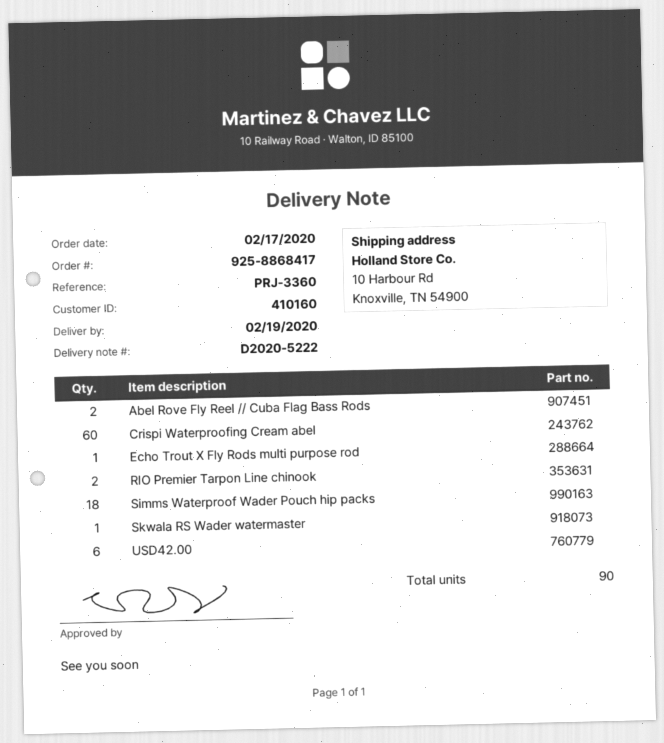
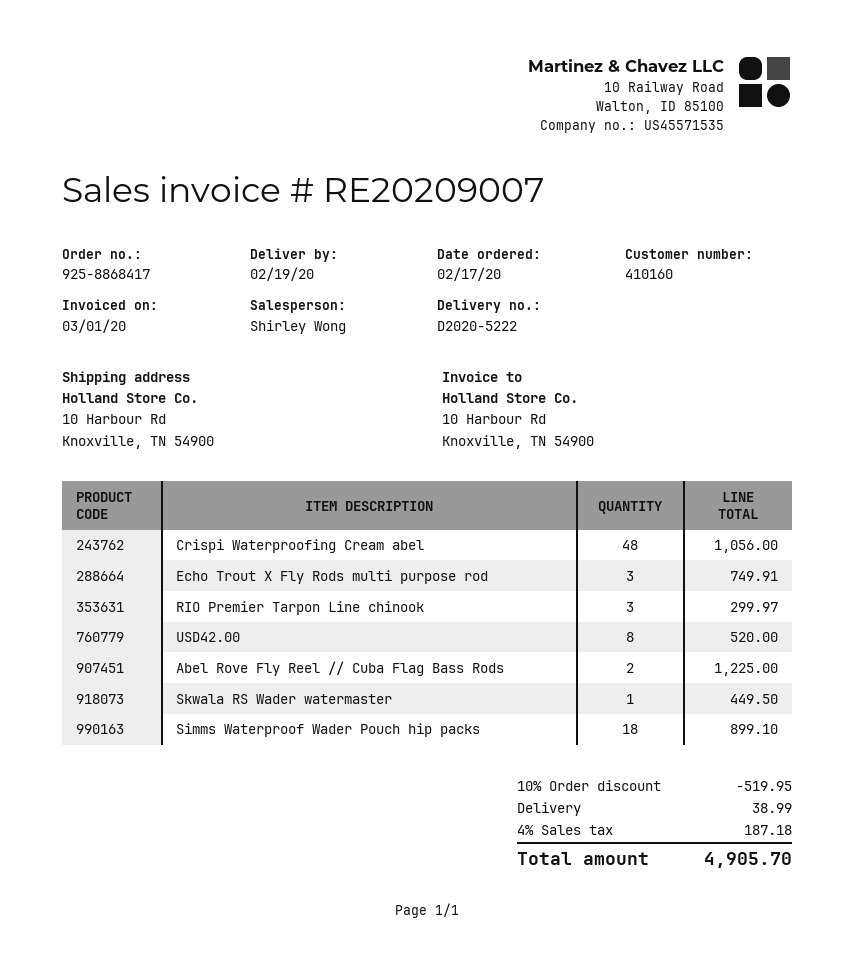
Crispi Waterproofing Cream abel: 60 -> 48
Echo Trout X Fly Rods multi purpose rod: 1 -> 3
RIO Premier Tarpon Line chinook: 2 -> 3
USD42.00: 6 -> 8

